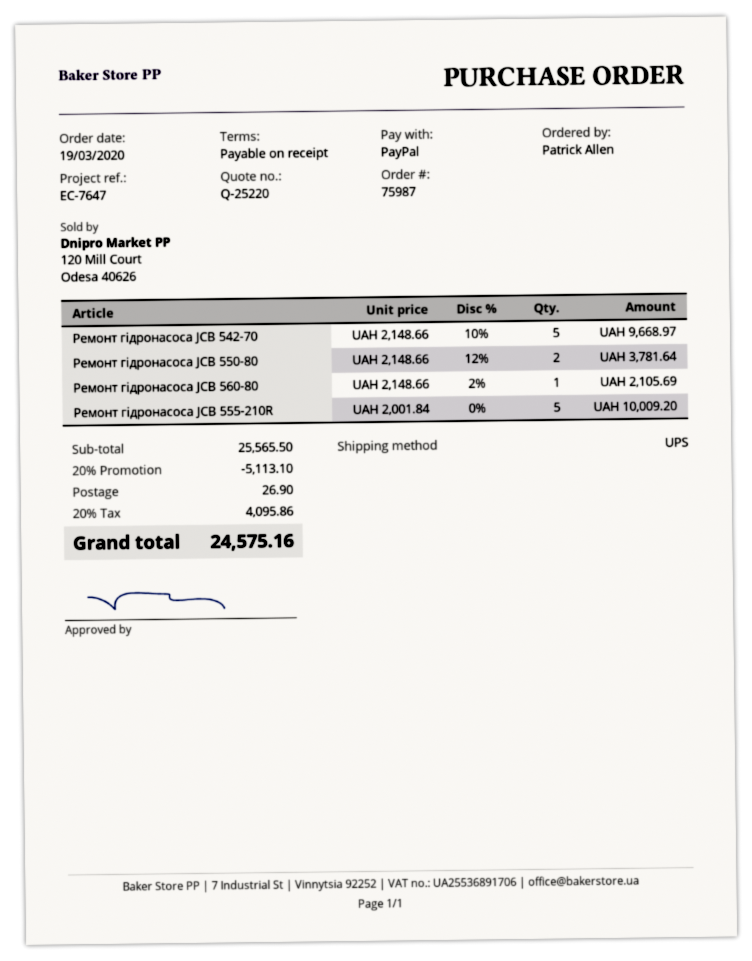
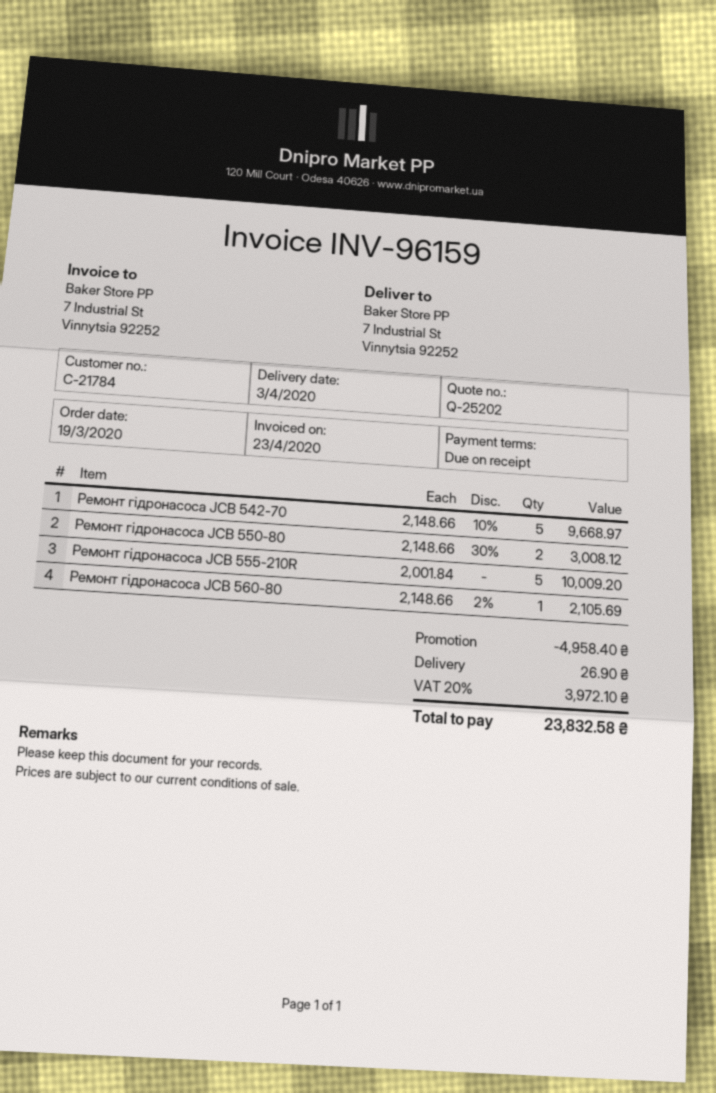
quote number: Q-25220 -> Q-25202
Ремонт гідронасоса JCB 550-80: 2 x 2148.66 - 12% = 3781.64 -> 2 x 2148.66 - 30% = 3008.12
discount: 5113.10 -> 4958.40
tax: 20% = 4095.86 -> 20% = 3972.10
total: 24575.16 -> 23832.58

